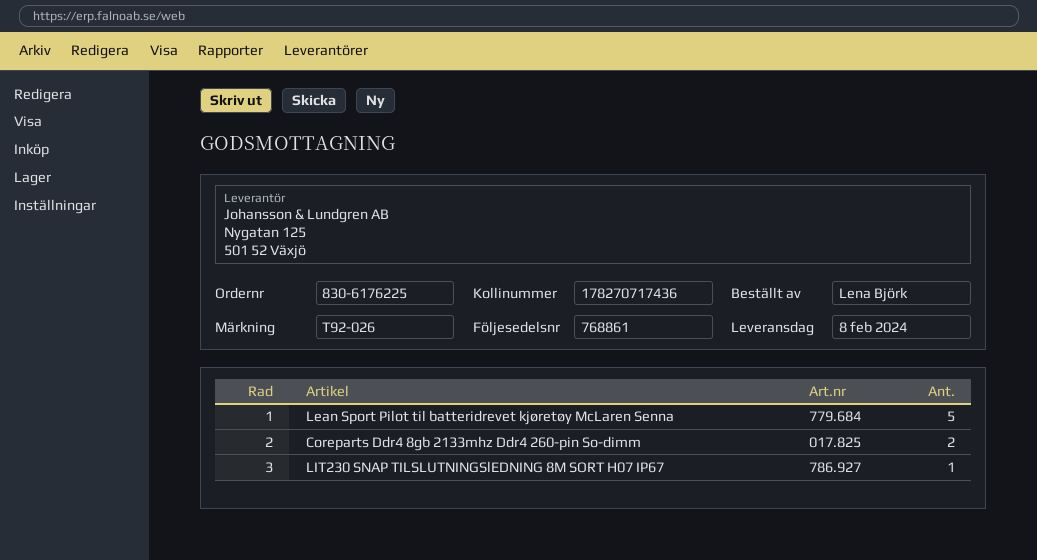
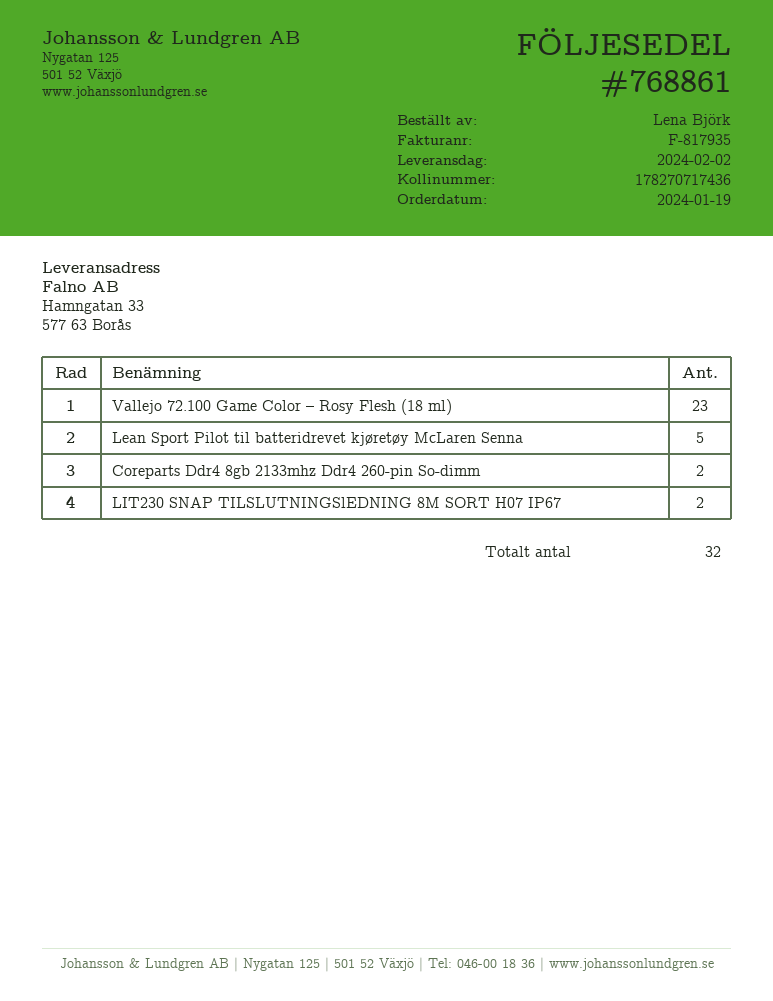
delivery date: 2024-02-08 -> 2024-02-02
LIT230 SNAP TILSLUTNINGSlEDNING 8M SORT H07 IP67: 1 -> 2
Vallejo 72.100 Game Color – Rosy Flesh (18 ml): none -> 23

